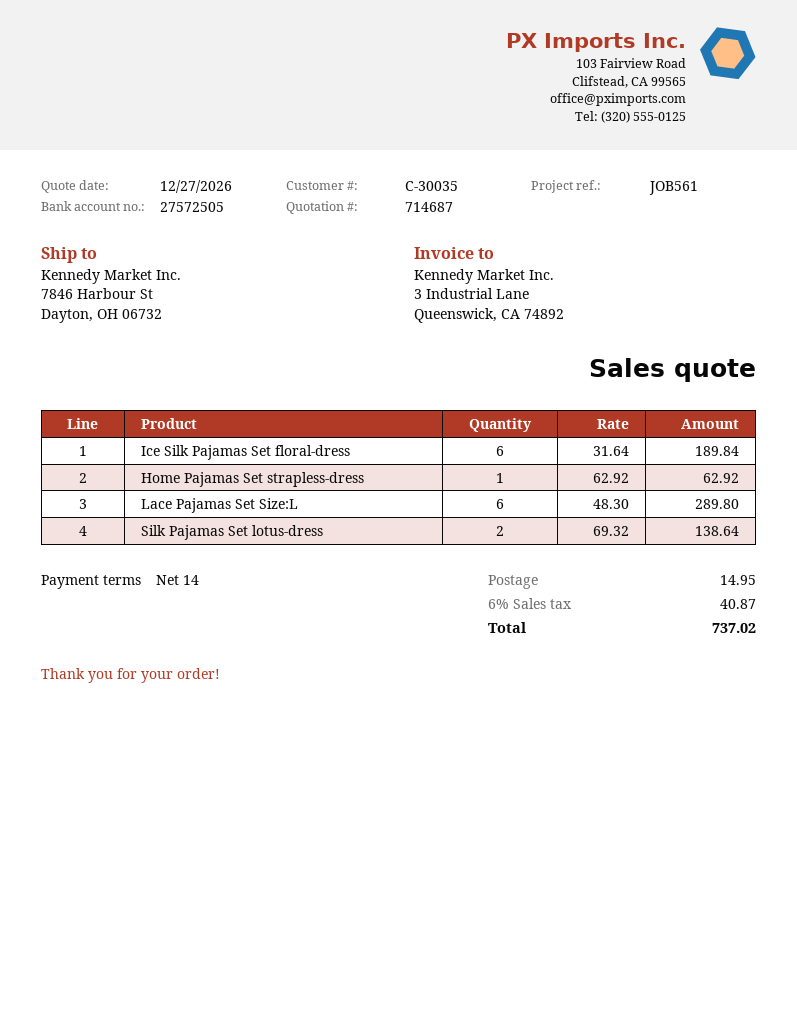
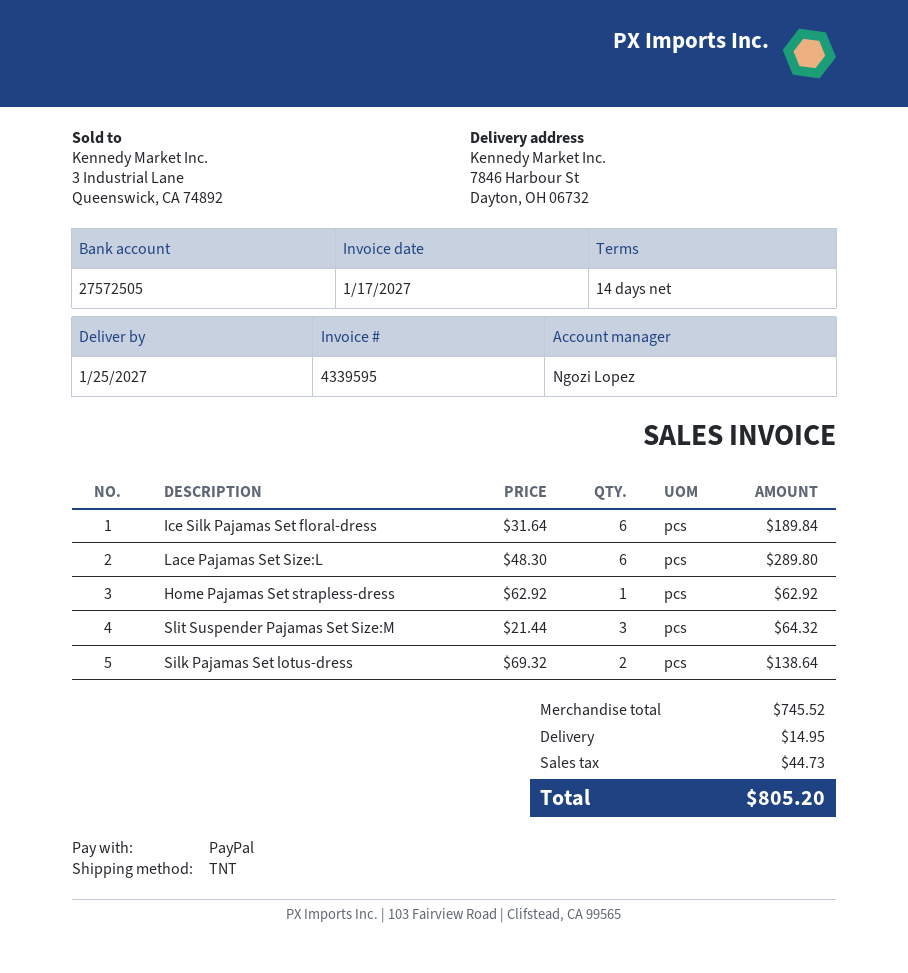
Slit Suspender Pajamas Set Size:M: none -> 3 x 21.44 = 64.32
tax: 40.87 -> 44.73
total: 737.02 -> 805.20

